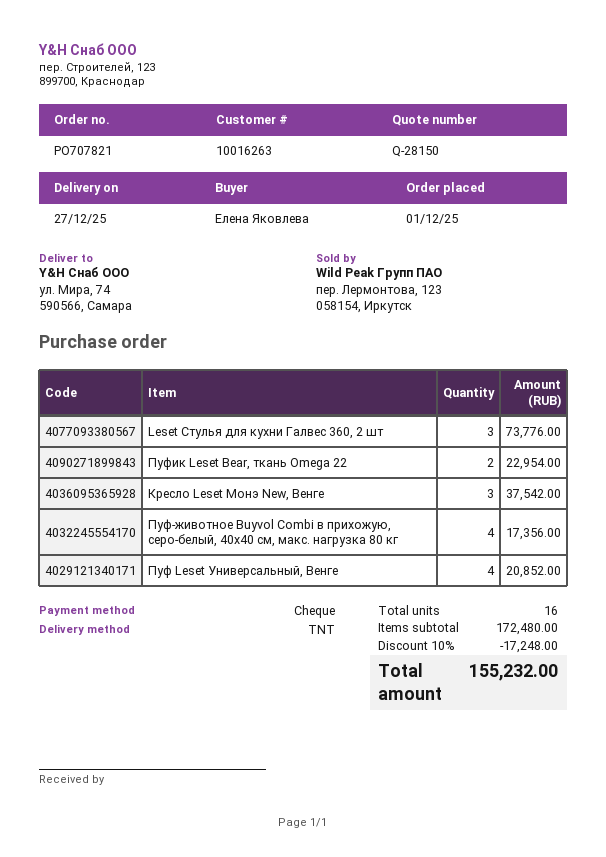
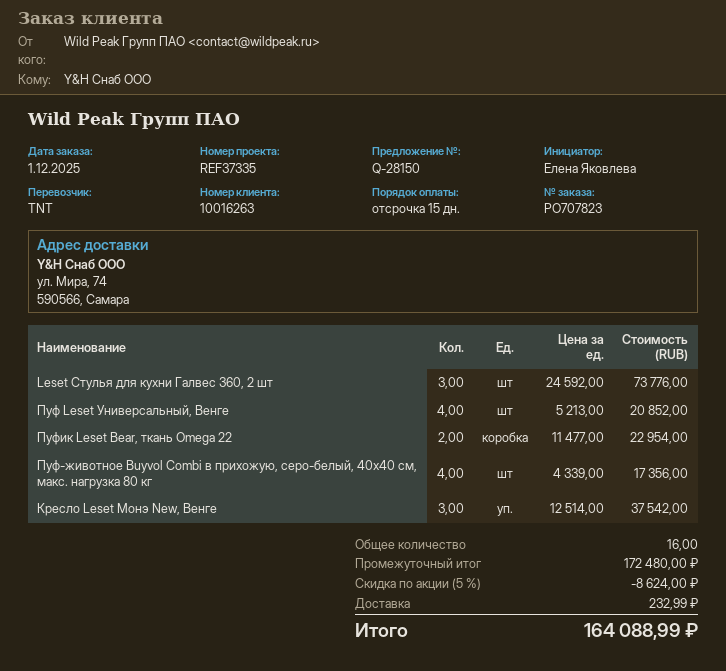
order number: PO707821 -> PO707823
discount: 10% = 17248.00 -> 5% = 8624.00
shipping: none -> 232.99
total: 155232.00 -> 164088.99

